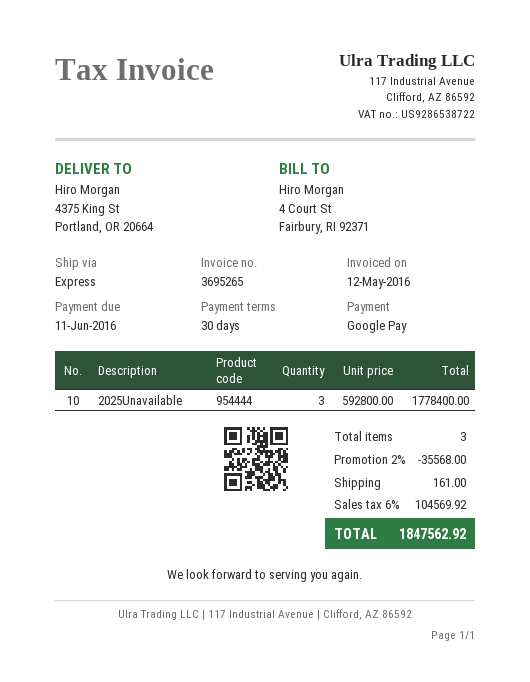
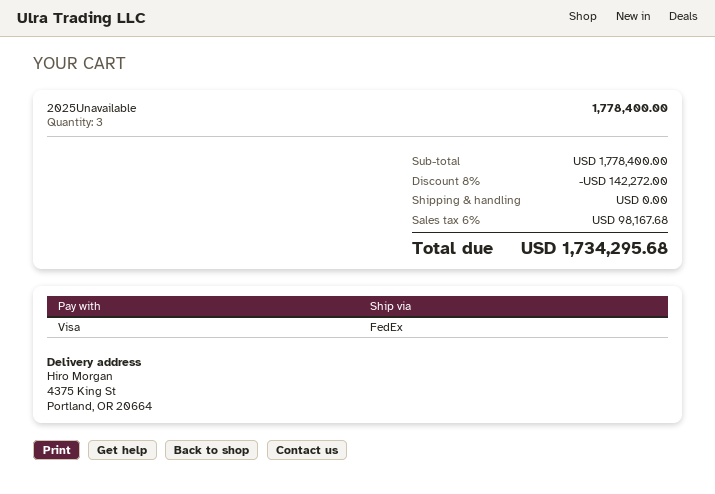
payment method: Google Pay -> Visa
shipping method: express -> FedEx
discount: 2% = 35568.00 -> 8% = 142272.00
shipping: 161.00 -> 0.00
tax: 6% = 104569.92 -> 6% = 98167.68
total: 1847562.92 -> 1734295.68

